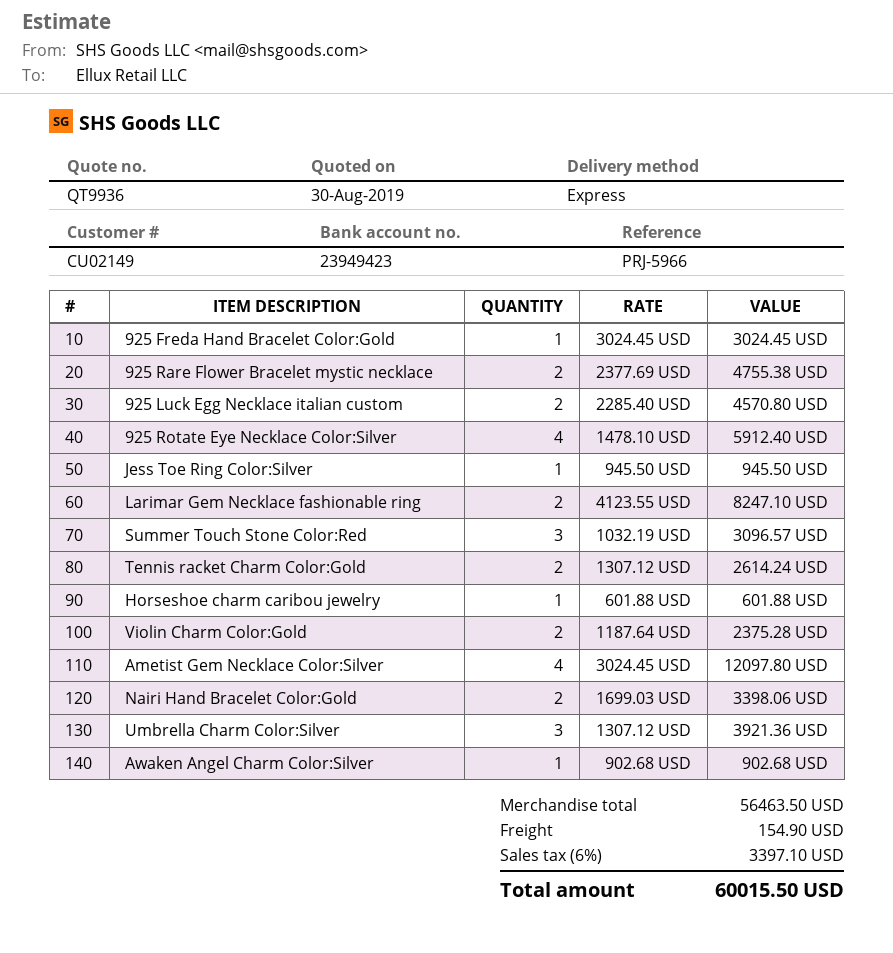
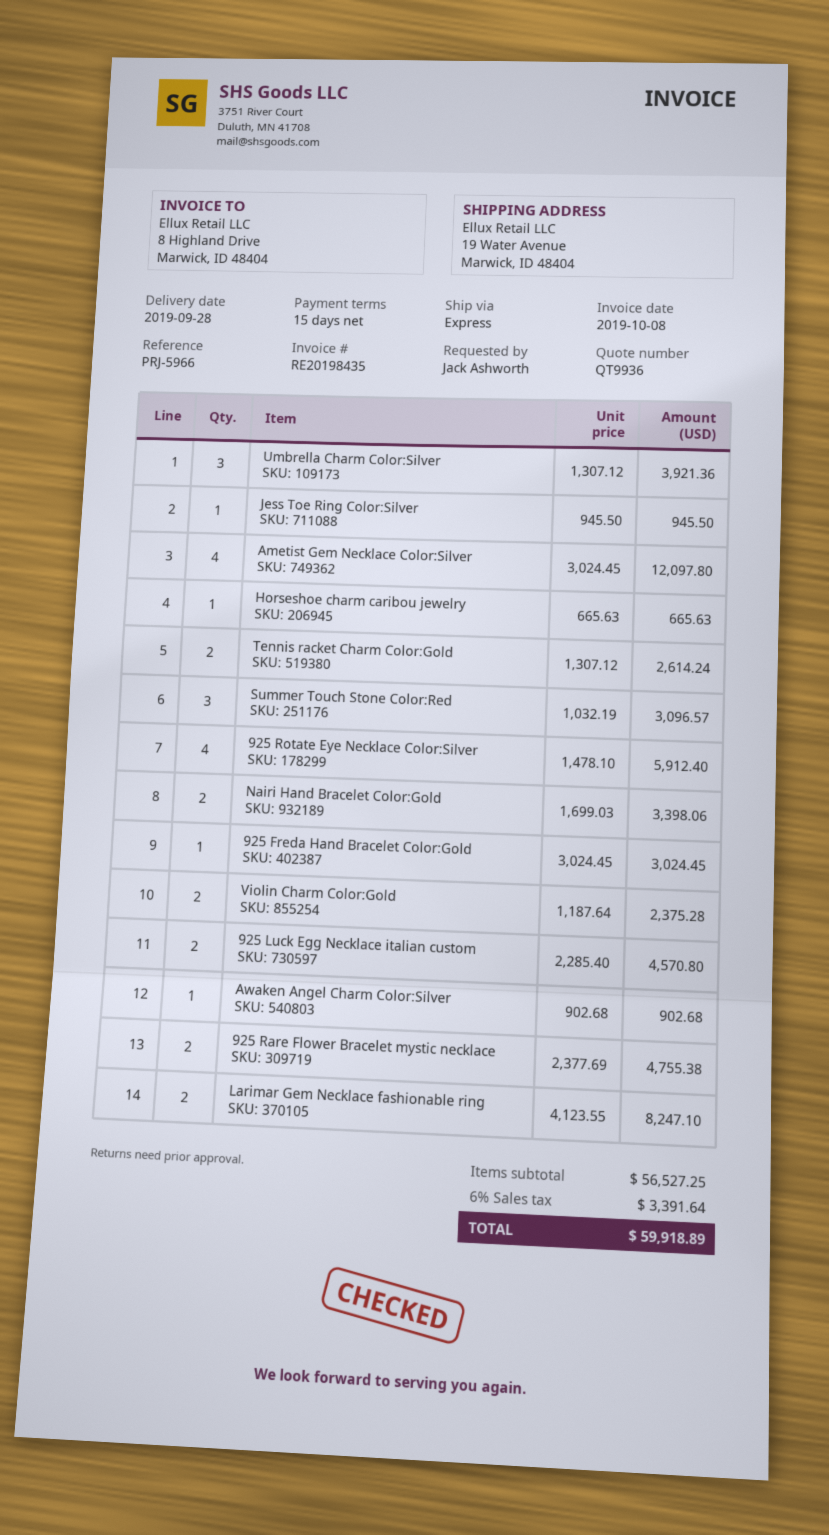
Horseshoe charm caribou jewelry: 1 x 601.88 = 601.88 -> 1 x 665.63 = 665.63
subtotal: 56463.50 -> 56527.25
shipping: 154.90 -> none
tax: 6% = 3397.10 -> 6% = 3391.64
total: 60015.50 -> 59918.89

